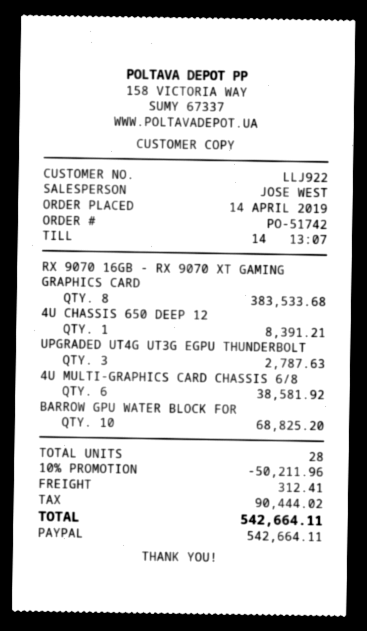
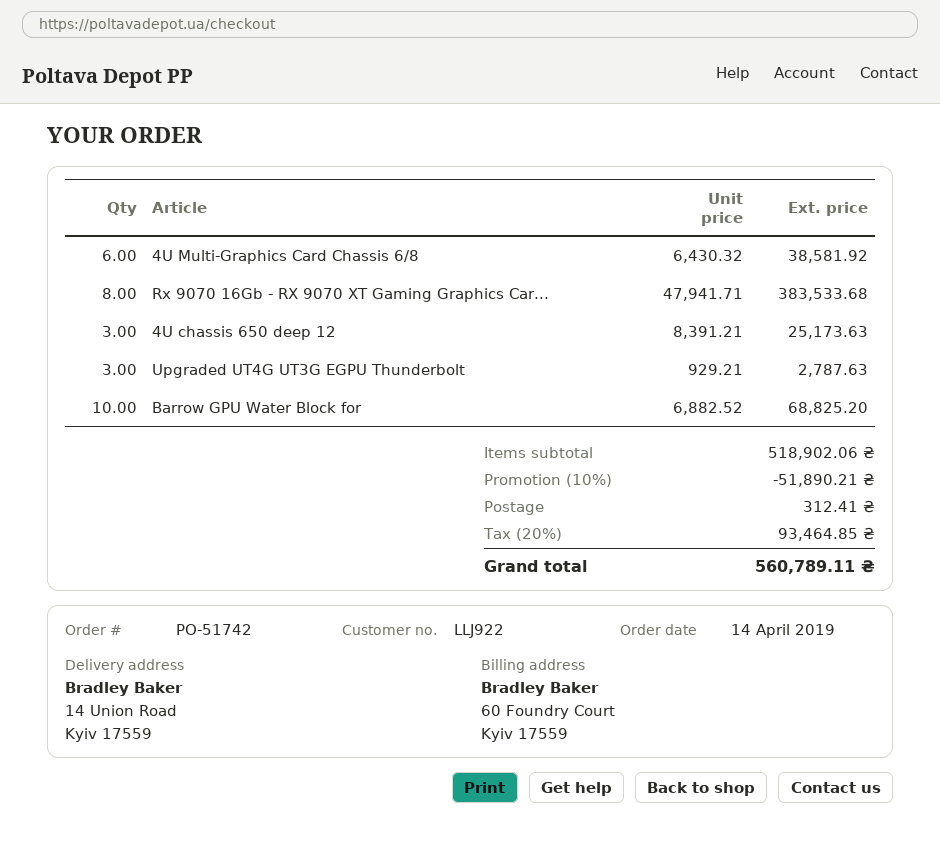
4U CHASSIS 650 DEEP 12: 1 for 8391.21 -> 3 for 25173.63
discount: 10% = 50211.96 -> 10% = 51890.21
tax: 90444.02 -> 93464.85
total: 542664.11 -> 560789.11

